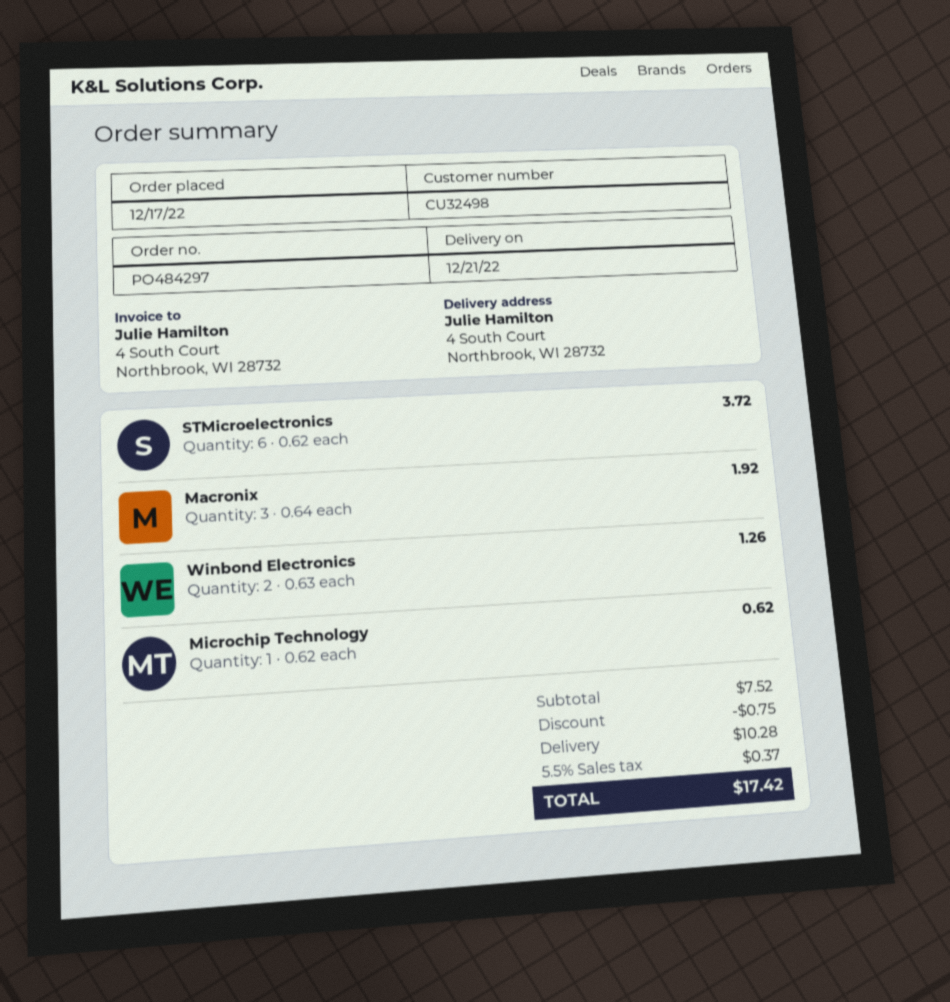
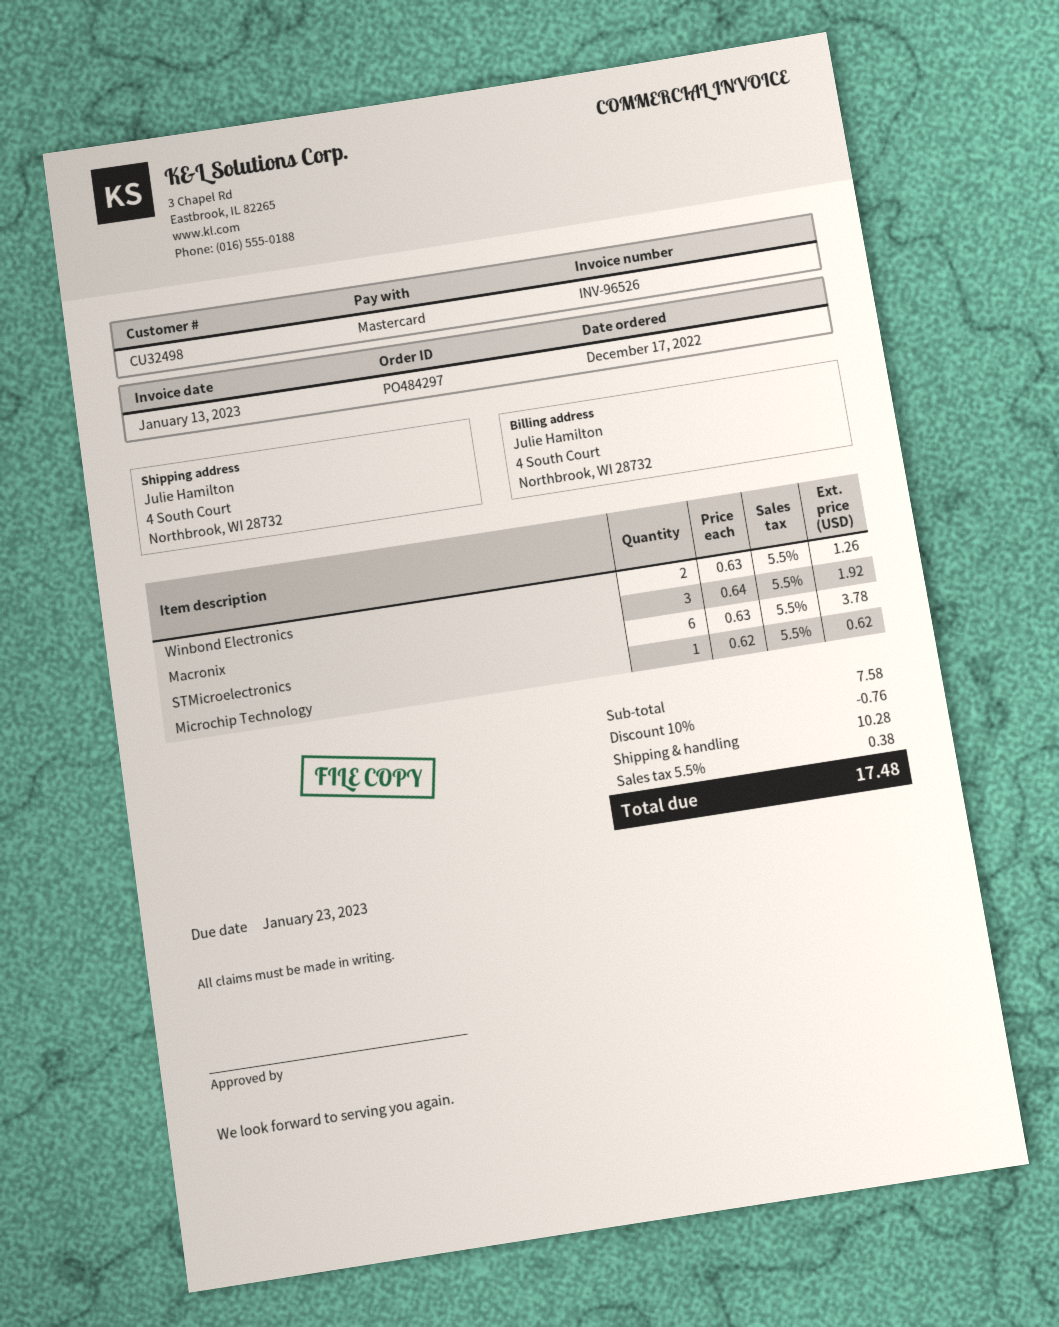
STMicroelectronics: 6 x 0.62 = 3.72 -> 6 x 0.63 = 3.78
subtotal: 7.52 -> 7.58
discount: 0.75 -> 0.76
tax: 5.5% = 0.37 -> 5.5% = 0.38
total: 17.42 -> 17.48

